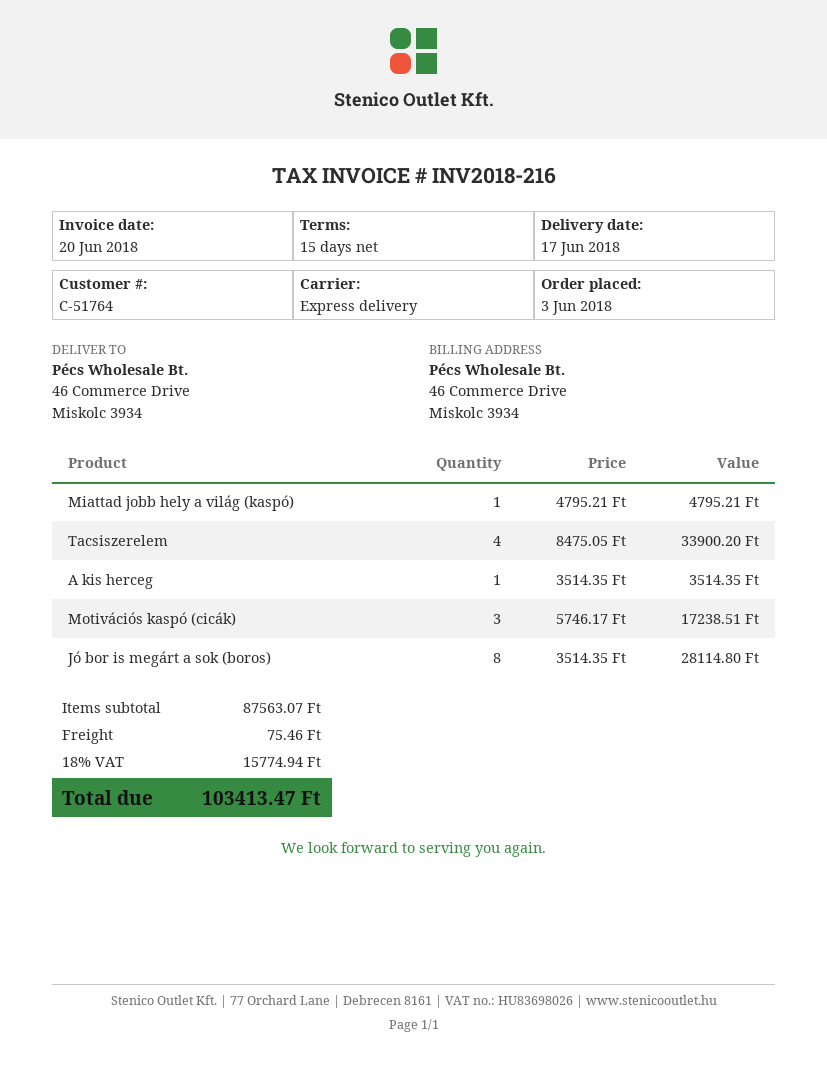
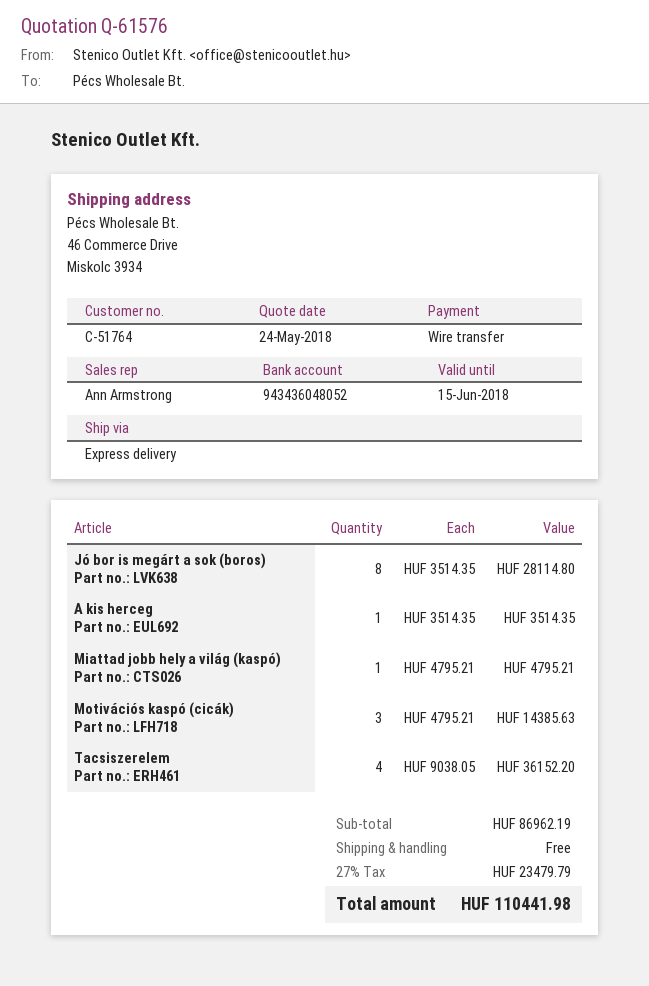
Tacsiszerelem: 4 x 8475.05 = 33900.20 -> 4 x 9038.05 = 36152.20
Motivációs kaspó (cicák): 3 x 5746.17 = 17238.51 -> 3 x 4795.21 = 14385.63
subtotal: 87563.07 -> 86962.19
shipping: 75.46 -> 0.00
tax: 18% = 15774.94 -> 27% = 23479.79
total: 103413.47 -> 110441.98

